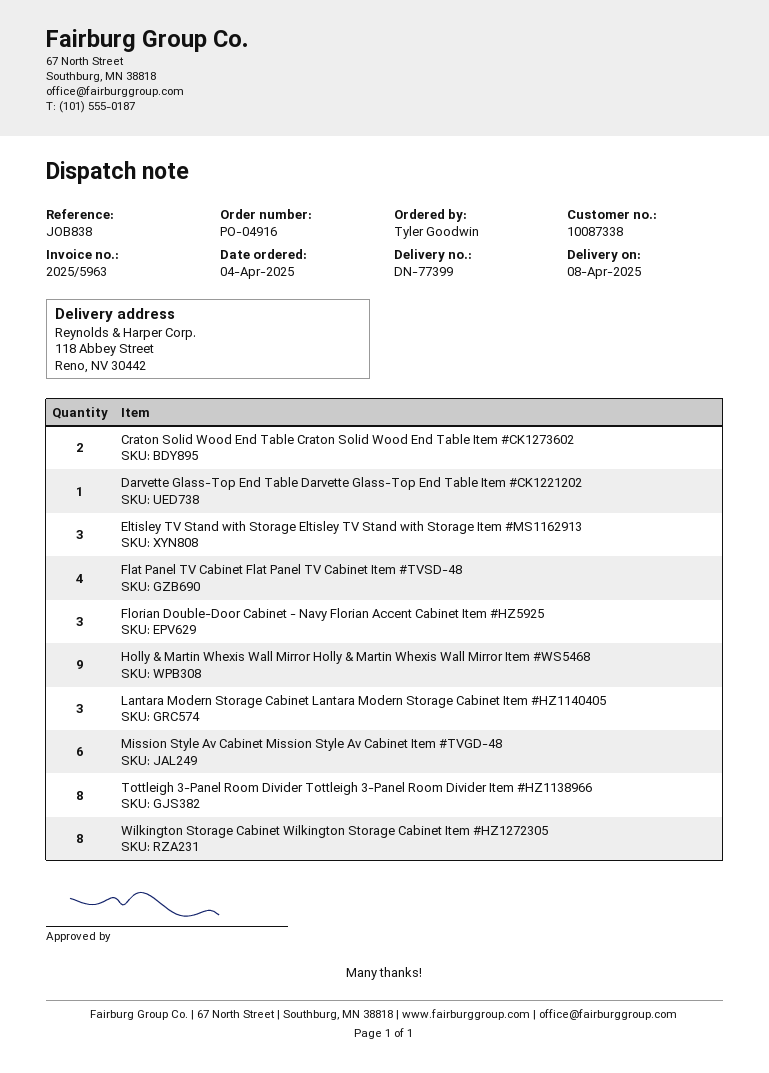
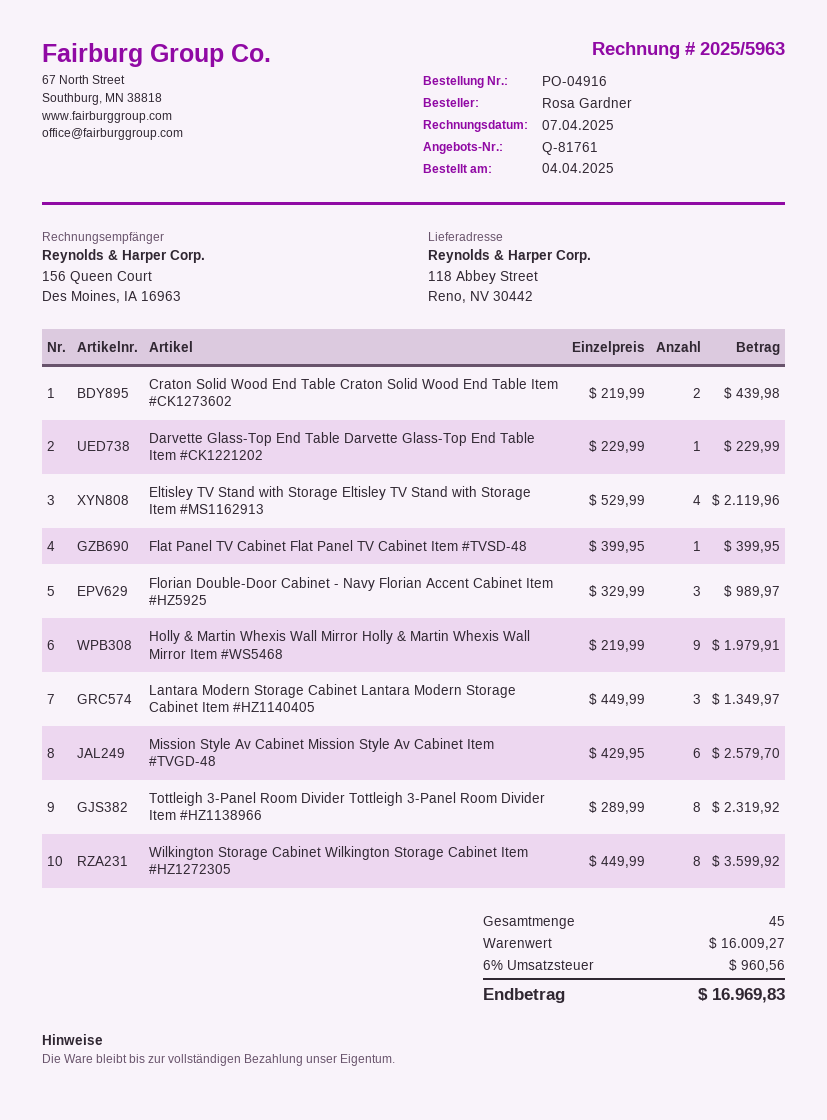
ordered by: Tyler Goodwin -> Rosa Gardner
Eltisley TV Stand with Storage Eltisley TV Stand with Storage Item #MS1162913: 3 -> 4
Flat Panel TV Cabinet Flat Panel TV Cabinet Item #TVSD-48: 4 -> 1

